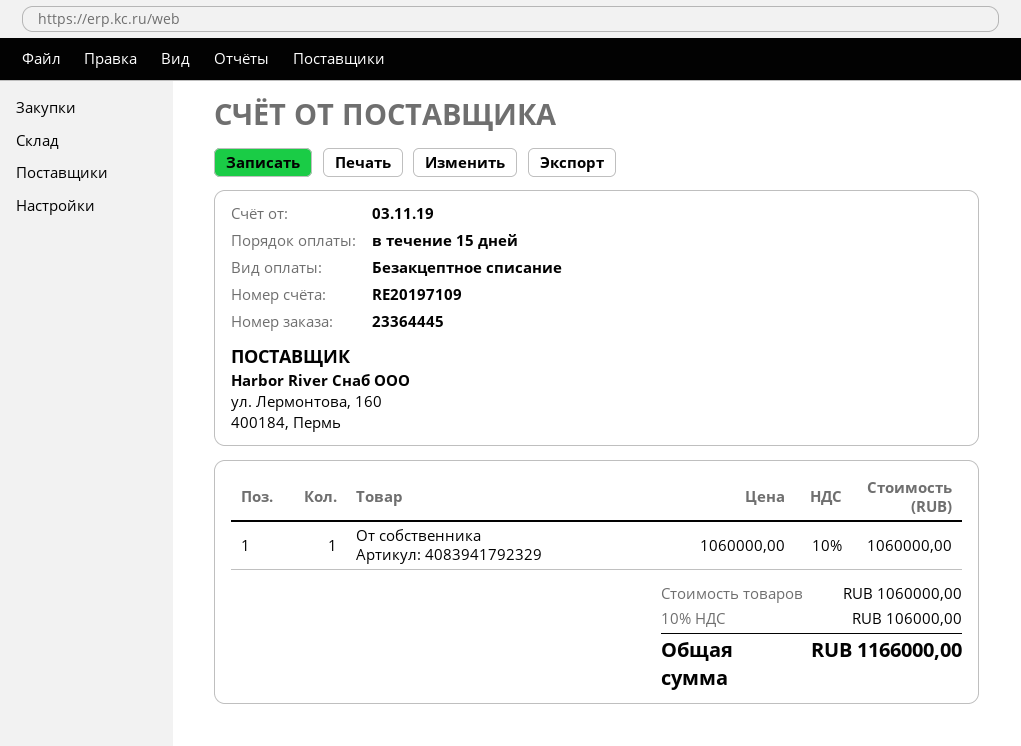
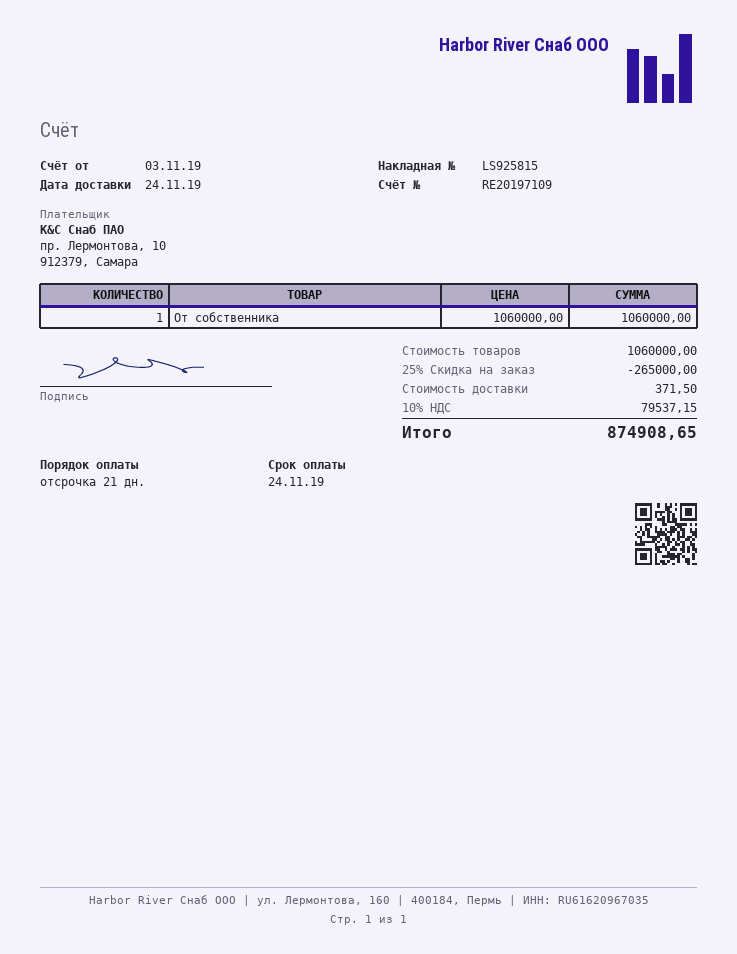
payment terms: 15 days -> 21 days
discount: none -> 25% = 265000.00
shipping: none -> 371.50
tax: 10% = 106000.00 -> 10% = 79537.15
total: 1166000.00 -> 874908.65

